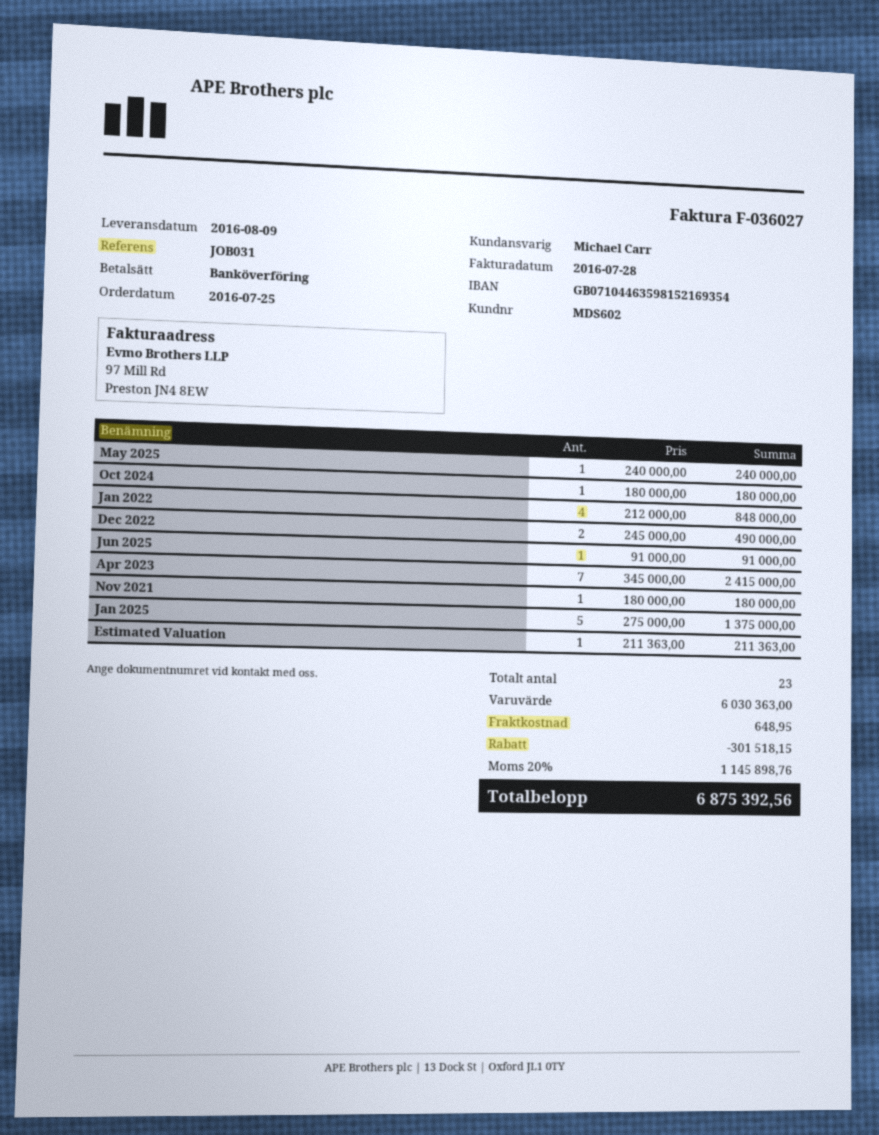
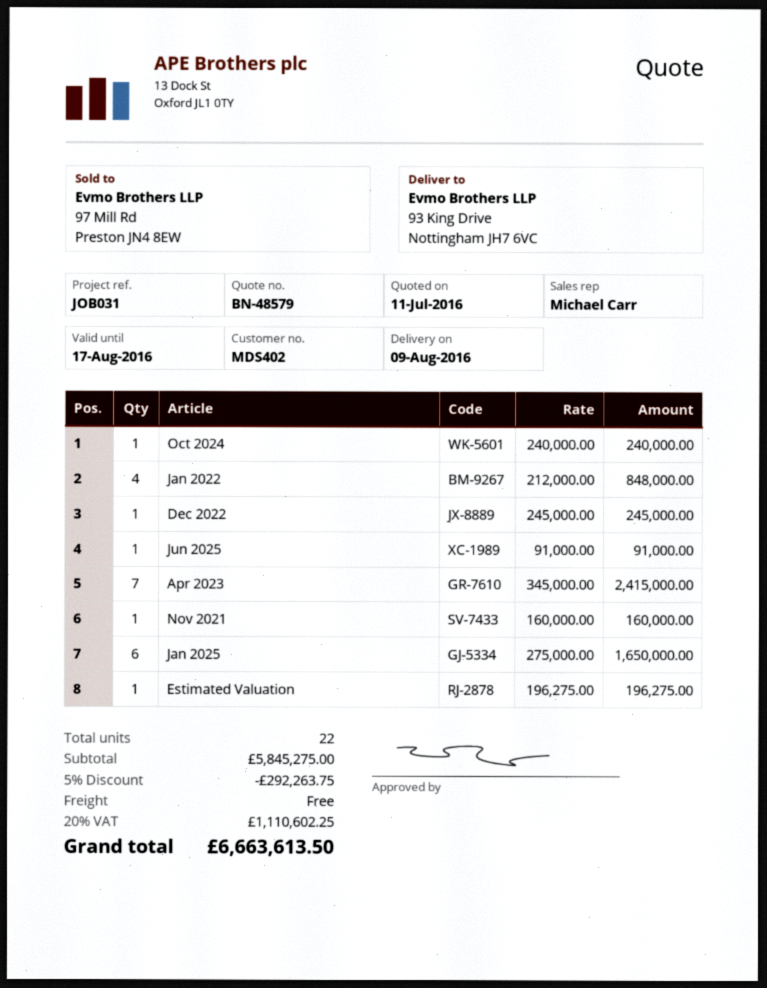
customer number: MDS602 -> MDS402
May 2025: 1 x 240000.00 = 240000.00 -> none
Oct 2024: 1 x 180000.00 = 180000.00 -> 1 x 240000.00 = 240000.00
Dec 2022: 2 x 245000.00 = 490000.00 -> 1 x 245000.00 = 245000.00
Nov 2021: 1 x 180000.00 = 180000.00 -> 1 x 160000.00 = 160000.00
Jan 2025: 5 x 275000.00 = 1375000.00 -> 6 x 275000.00 = 1650000.00
Estimated Valuation: 1 x 211363.00 = 211363.00 -> 1 x 196275.00 = 196275.00
total quantity: 23 -> 22
subtotal: 6030363.00 -> 5845275.00
discount: 301518.15 -> 292263.75
shipping: 648.95 -> 0.00
tax: 20% = 1145898.76 -> 20% = 1110602.25
total: 6875392.56 -> 6663613.50

